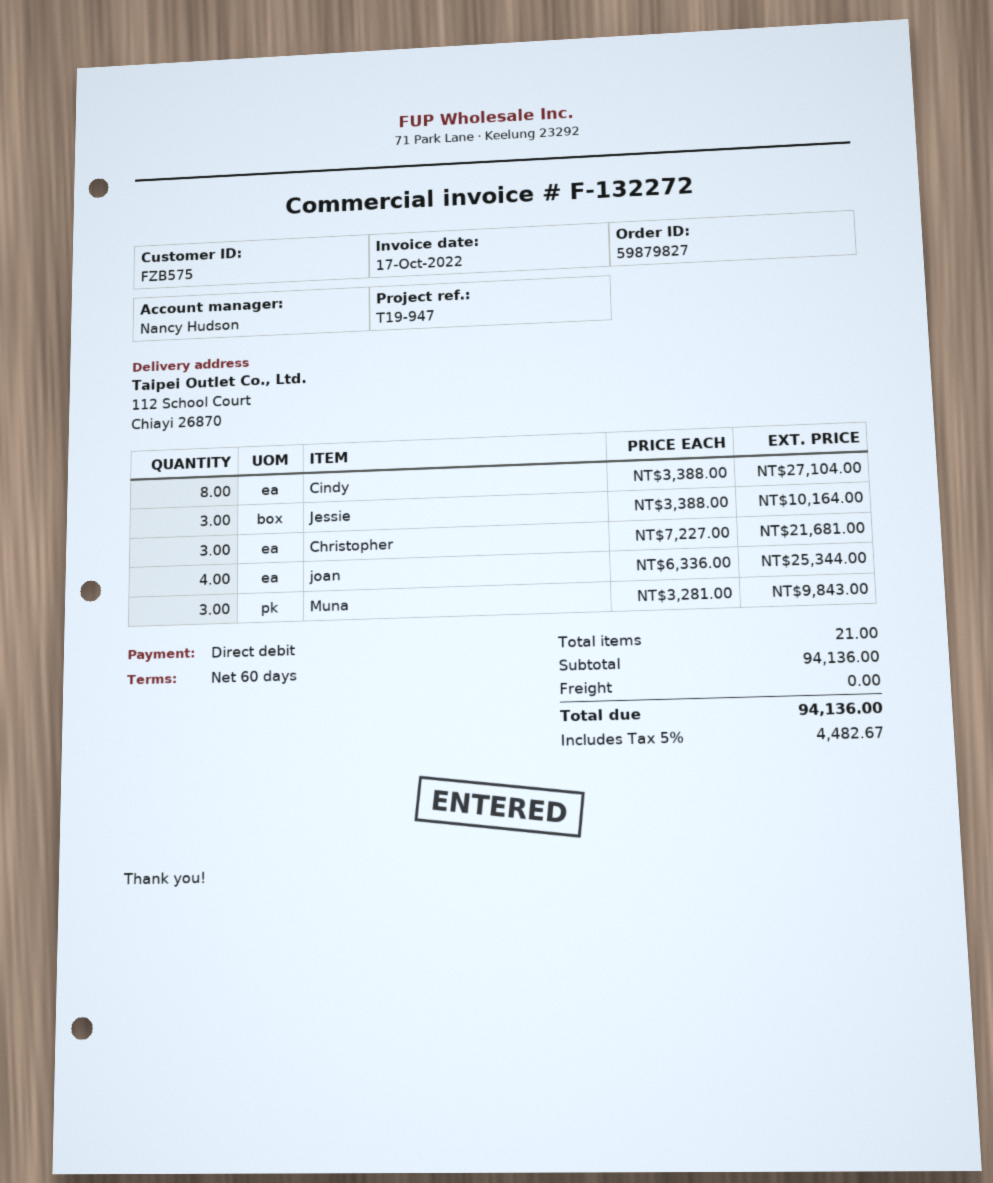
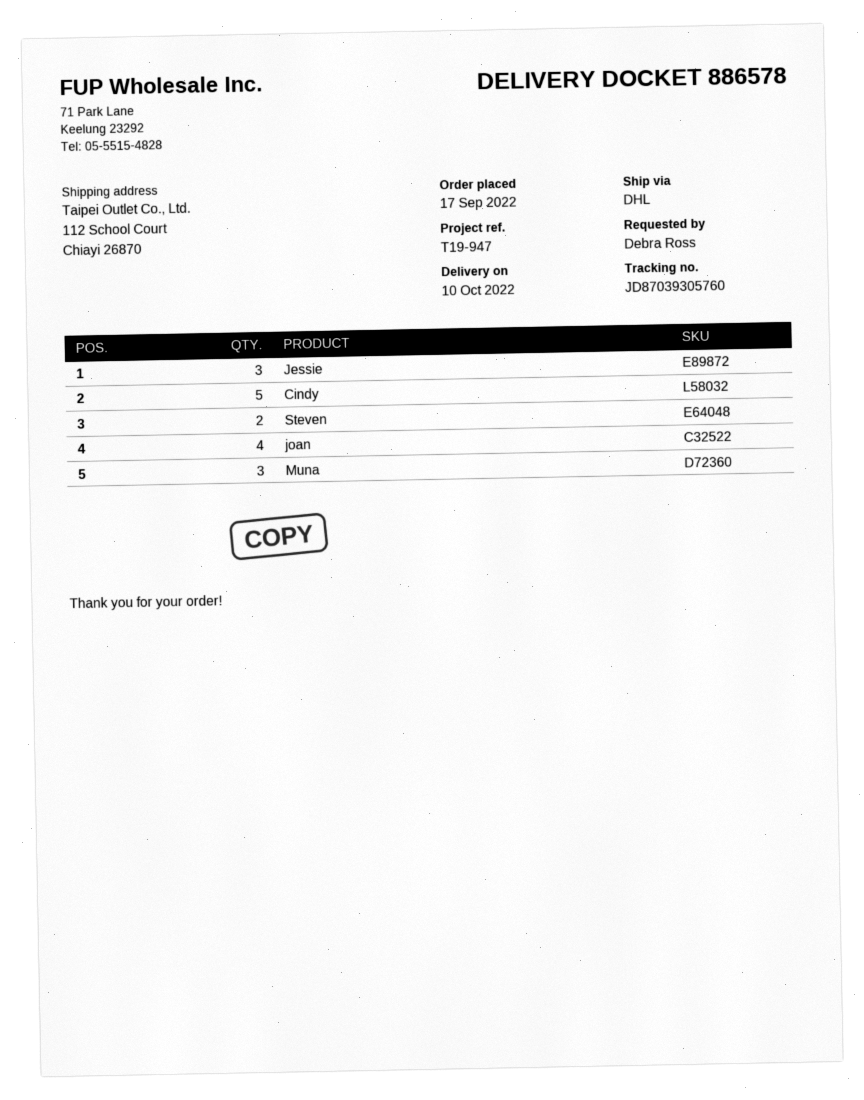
Cindy: 8 -> 5
Christopher: 3 -> none
Steven: none -> 2

